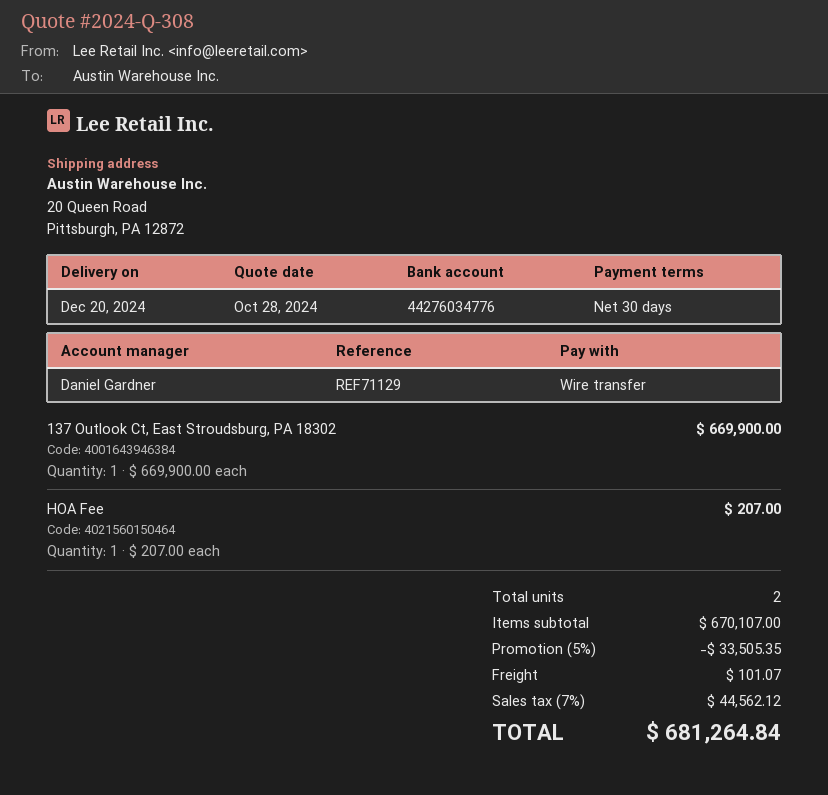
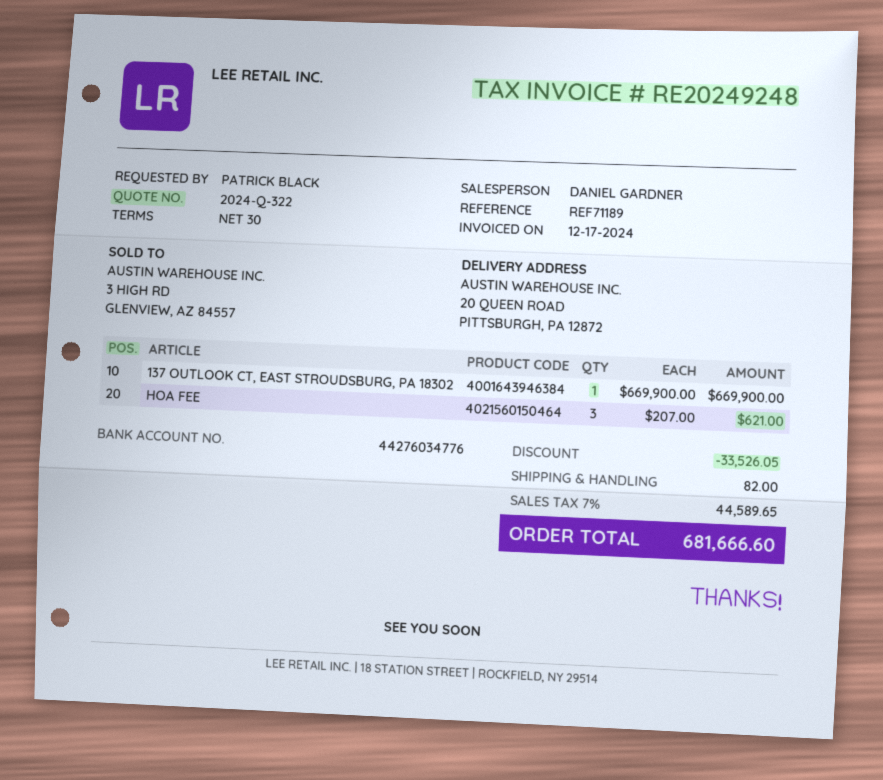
quote number: 2024-Q-308 -> 2024-Q-322
reference: REF71129 -> REF71189
HOA Fee: 1 x 207.00 = 207.00 -> 3 x 207.00 = 621.00
discount: 33505.35 -> 33526.05
shipping: 101.07 -> 82.00
tax: 7% = 44562.12 -> 7% = 44589.65
total: 681264.84 -> 681666.60

